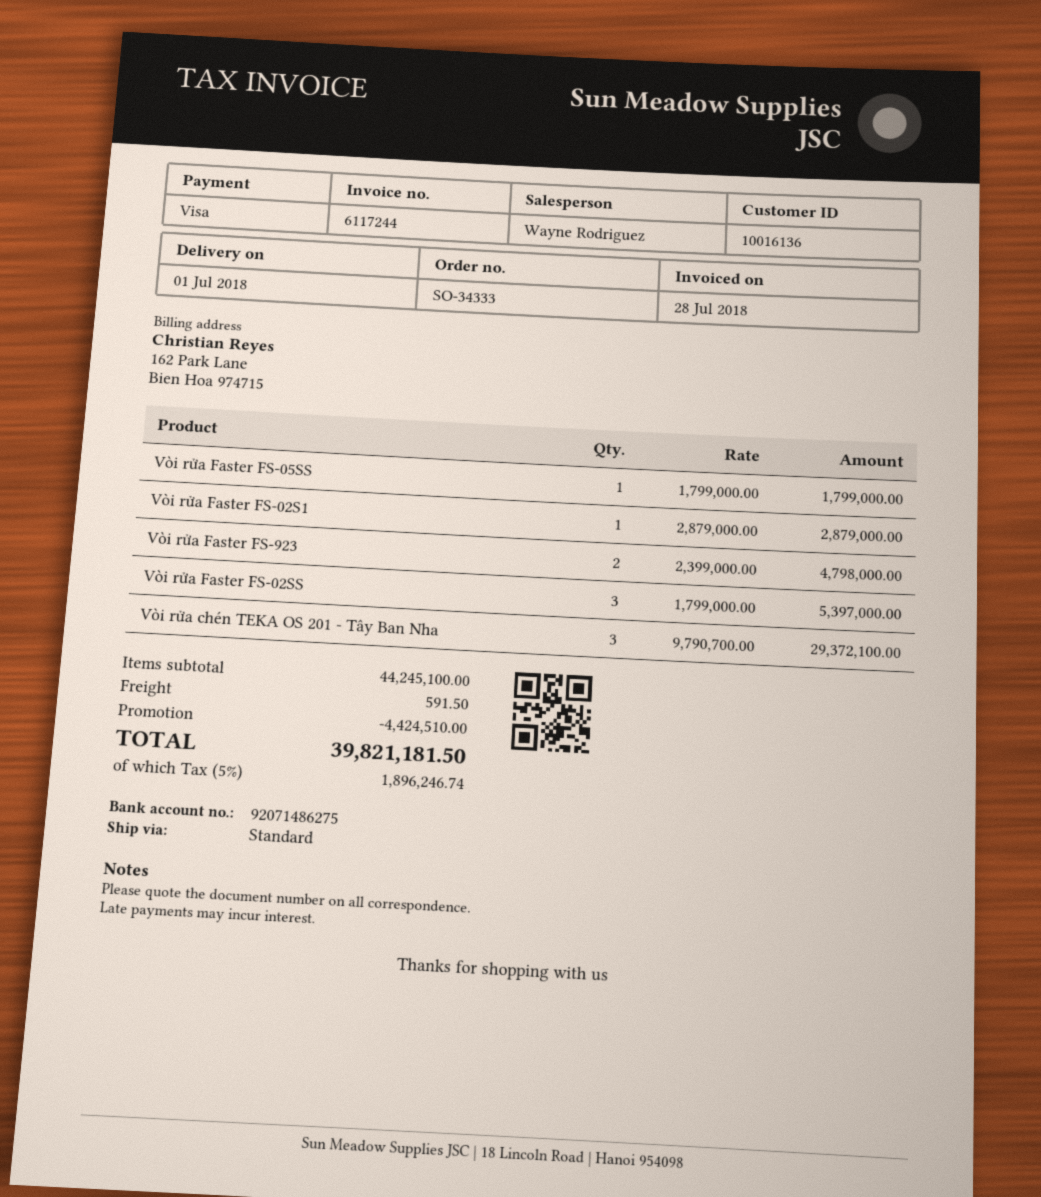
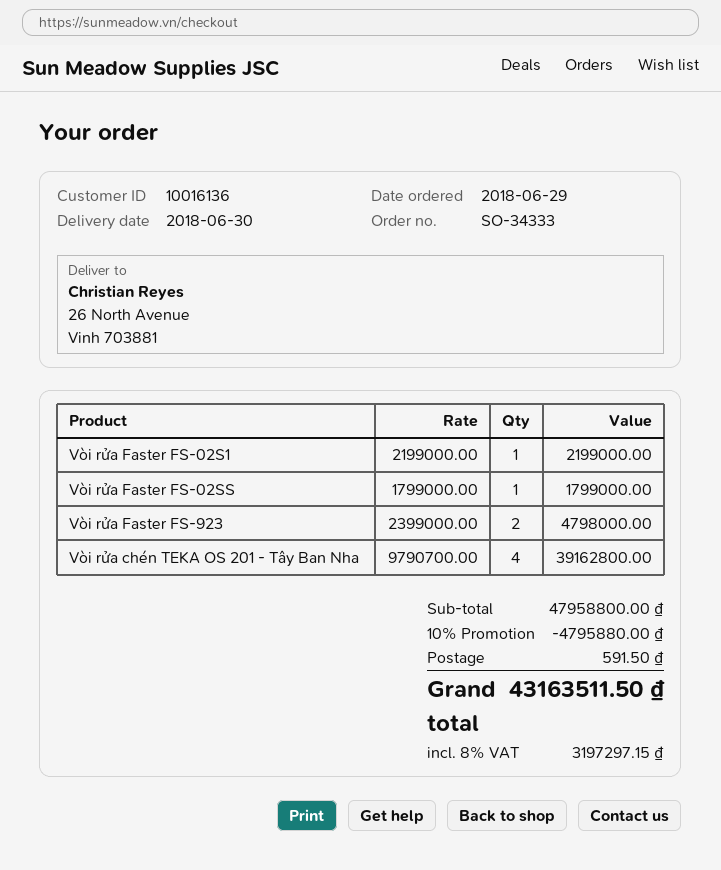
delivery date: 2018-07-01 -> 2018-06-30
Vòi rửa Faster FS-05SS: 1 x 1799000.00 = 1799000.00 -> none
Vòi rửa Faster FS-02S1: 1 x 2879000.00 = 2879000.00 -> 1 x 2199000.00 = 2199000.00
Vòi rửa Faster FS-02SS: 3 x 1799000.00 = 5397000.00 -> 1 x 1799000.00 = 1799000.00
Vòi rửa chén TEKA OS 201 - Tây Ban Nha: 3 x 9790700.00 = 29372100.00 -> 4 x 9790700.00 = 39162800.00
subtotal: 44245100.00 -> 47958800.00
discount: 4424510.00 -> 4795880.00
tax: 5% = 1896246.74 -> 8% = 3197297.15
total: 39821181.50 -> 43163511.50

